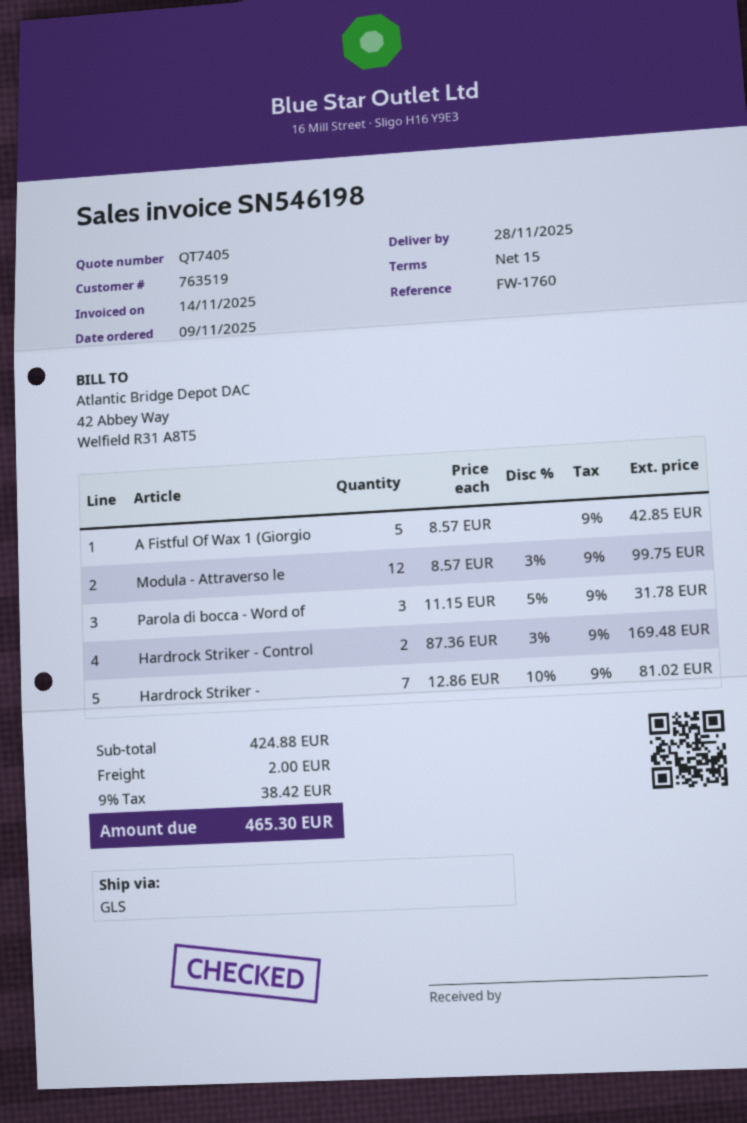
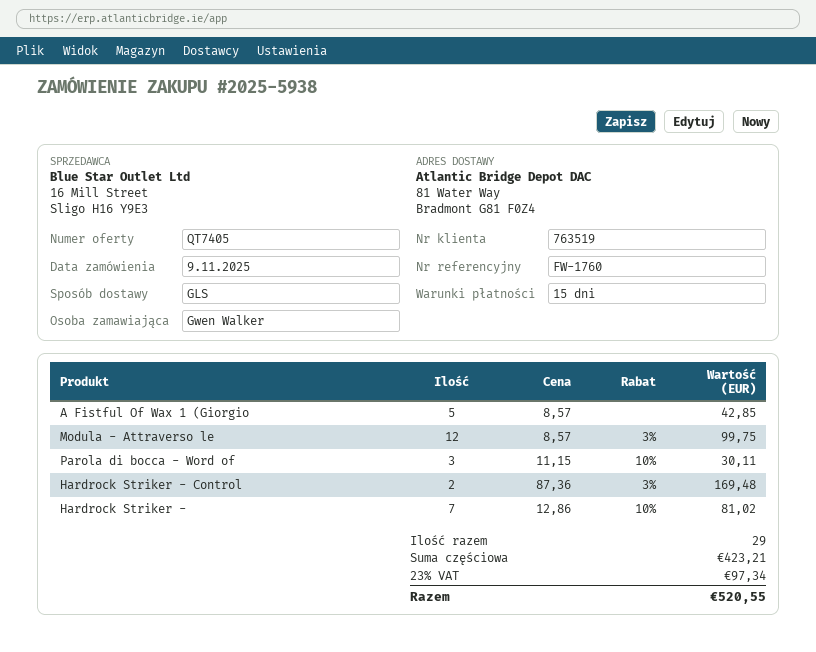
Parola di bocca - Word of: 3 x 11.15 - 5% = 31.78 -> 3 x 11.15 - 10% = 30.11
subtotal: 424.88 -> 423.21
shipping: 2.00 -> none
tax: 9% = 38.42 -> 23% = 97.34
total: 465.30 -> 520.55

